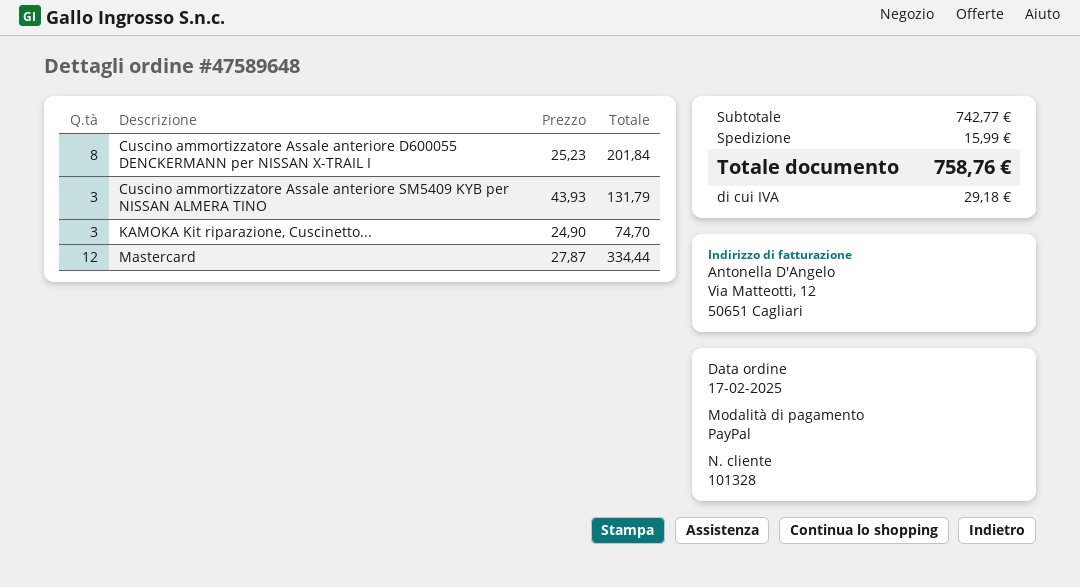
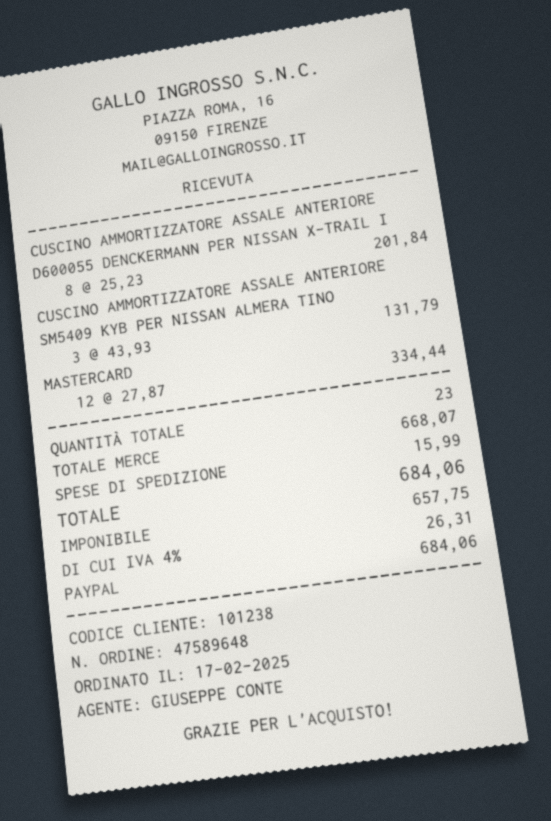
customer number: 101328 -> 101238
KAMOKA Kit riparazione, Cuscinetto...: 3 x 24.90 = 74.70 -> none
subtotal: 742.77 -> 668.07
tax: 29.18 -> 26.31
total: 758.76 -> 684.06

